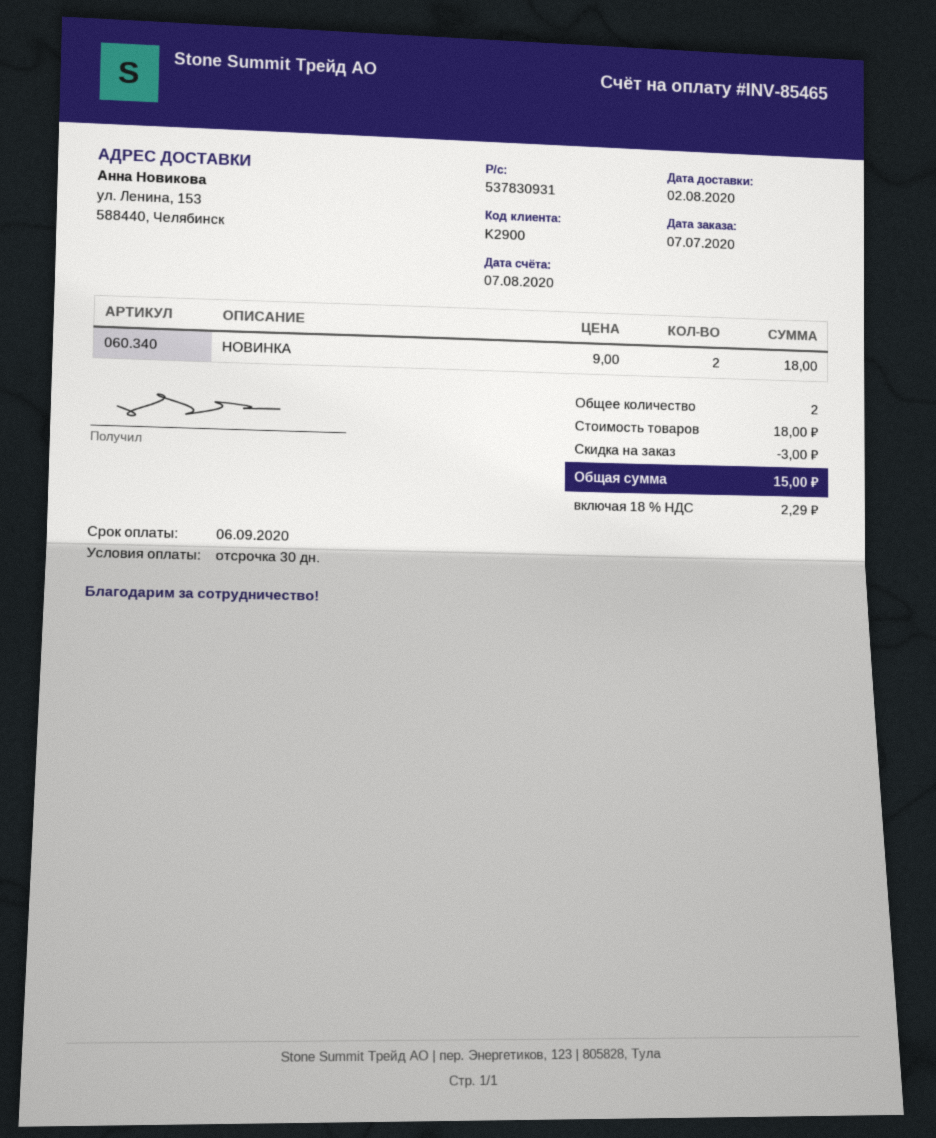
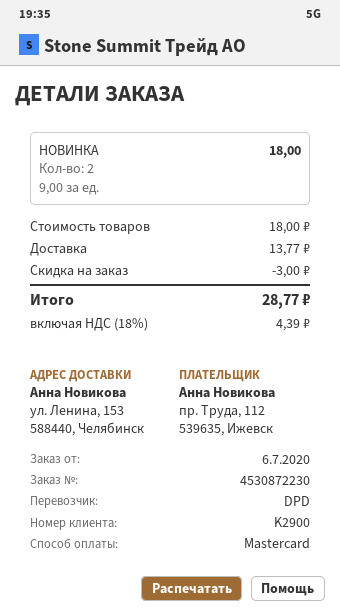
order date: 2020-07-07 -> 2020-07-06
shipping: none -> 13.77
tax: 18% = 2.29 -> 18% = 4.39
total: 15.00 -> 28.77

